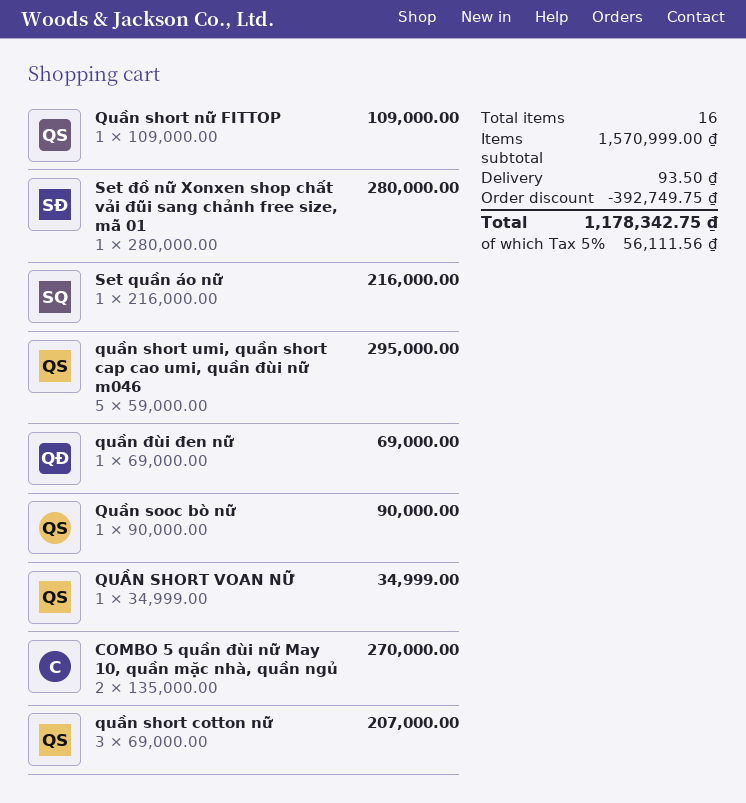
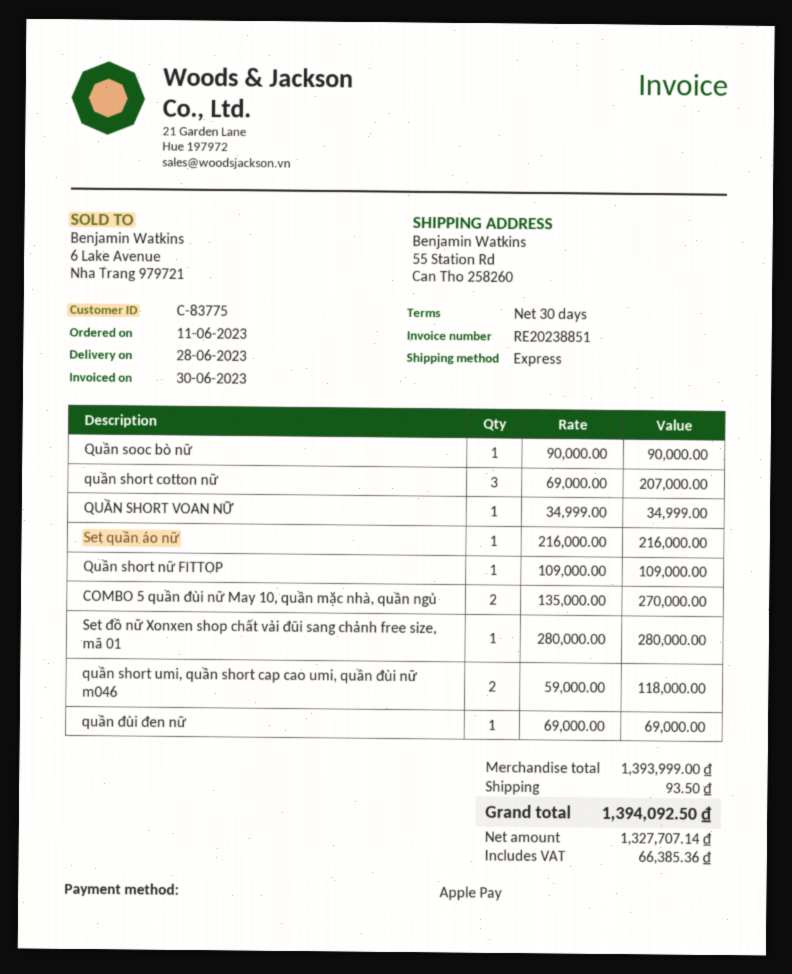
quần short umi, quần short cap cao umi, quần đùi nữ m046: 5 x 59000.00 = 295000.00 -> 2 x 59000.00 = 118000.00
subtotal: 1570999.00 -> 1393999.00
discount: 392749.75 -> none
tax: 56111.56 -> 66385.36
total: 1178342.75 -> 1394092.50

